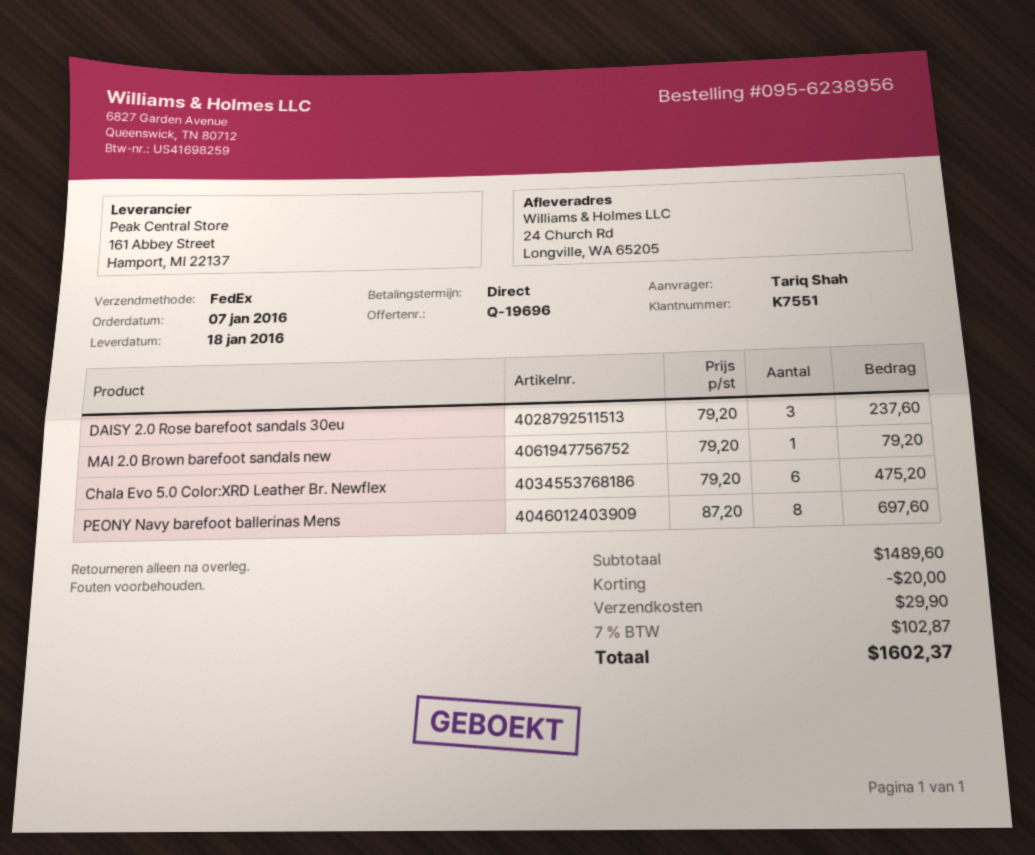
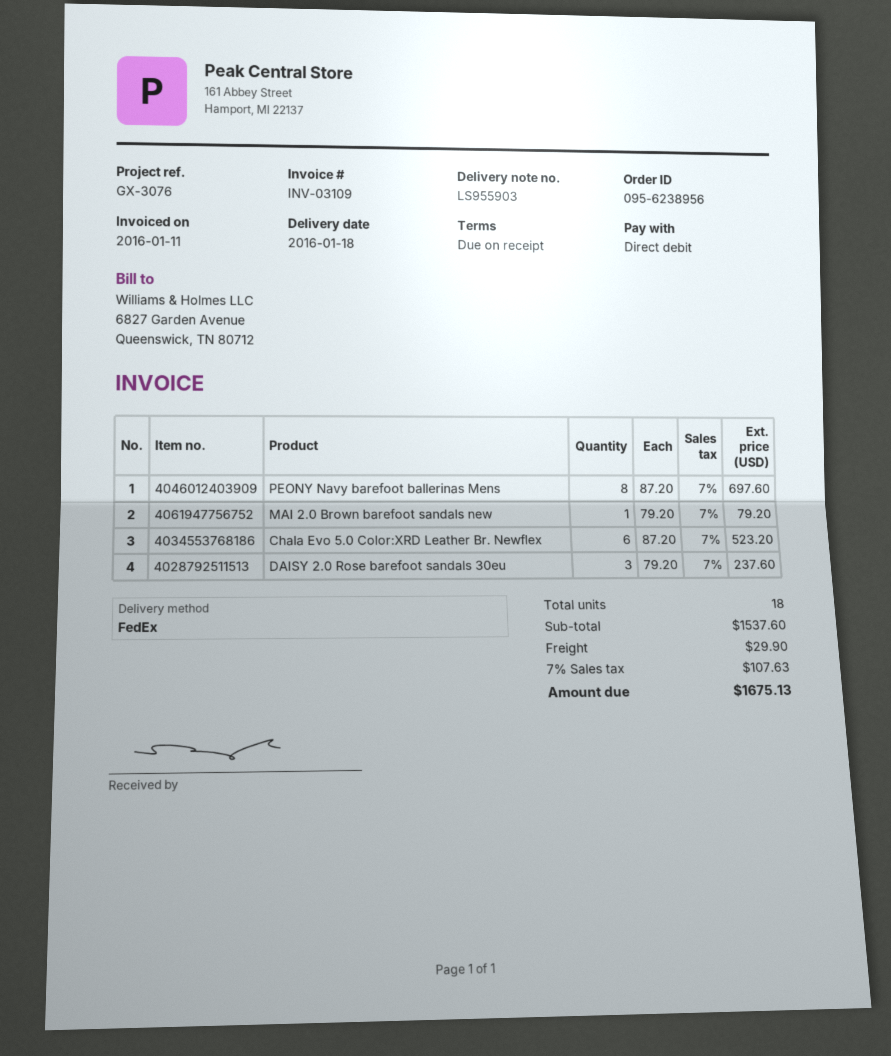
Chala Evo 5.0 Color:XRD Leather Br. Newflex: 6 x 79.20 = 475.20 -> 6 x 87.20 = 523.20
subtotal: 1489.60 -> 1537.60
discount: 20.00 -> none
tax: 7% = 102.87 -> 7% = 107.63
total: 1602.37 -> 1675.13

